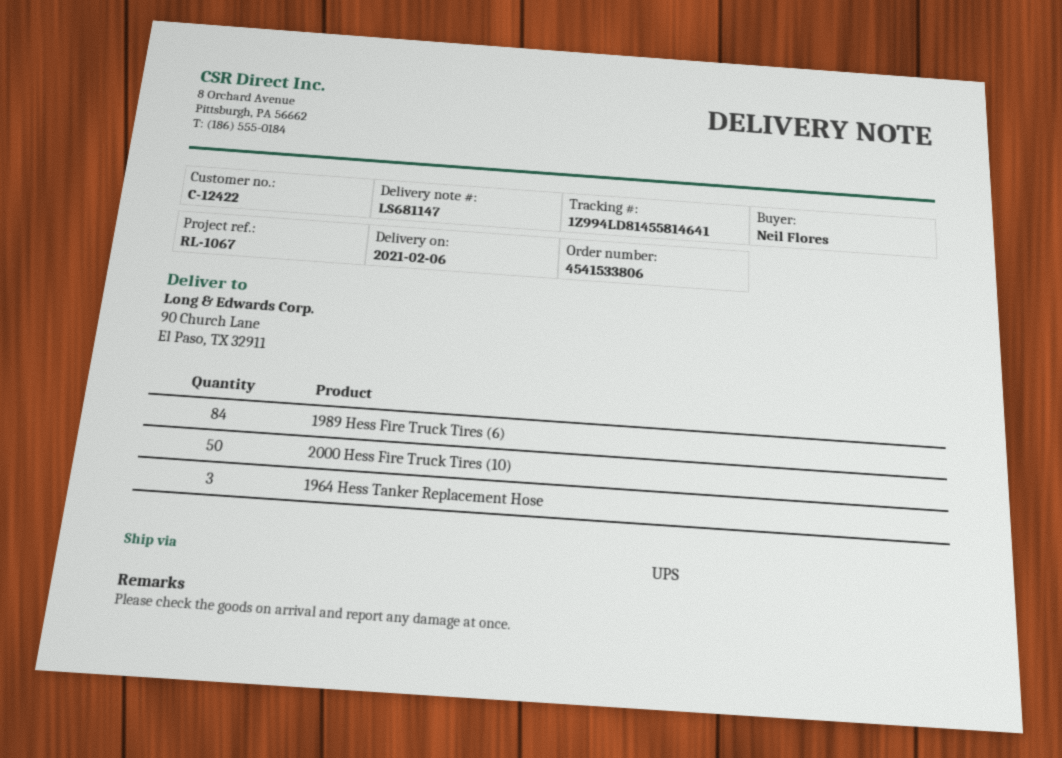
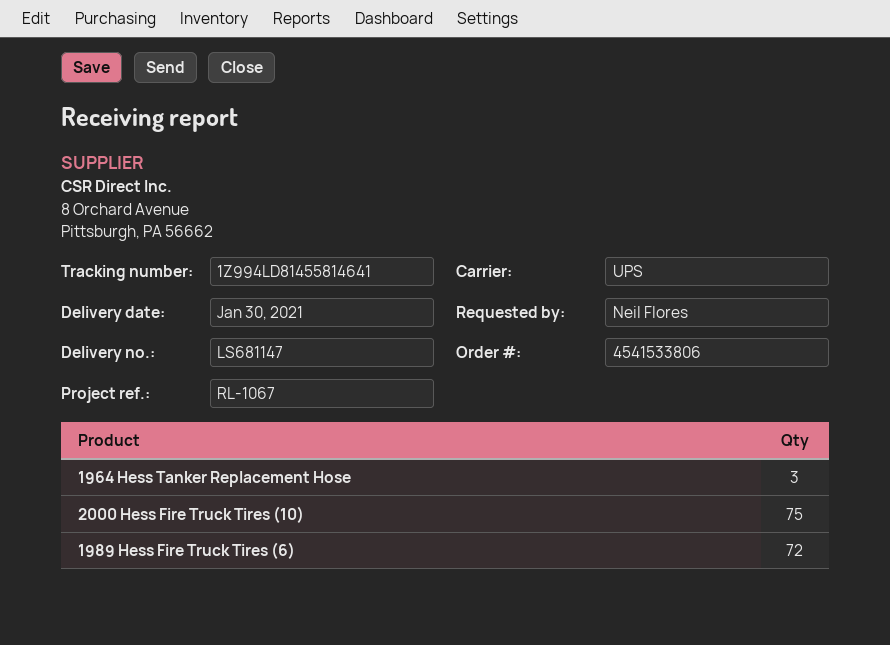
delivery date: 2021-02-06 -> 2021-01-30
1989 Hess Fire Truck Tires (6): 84 -> 72
2000 Hess Fire Truck Tires (10): 50 -> 75

